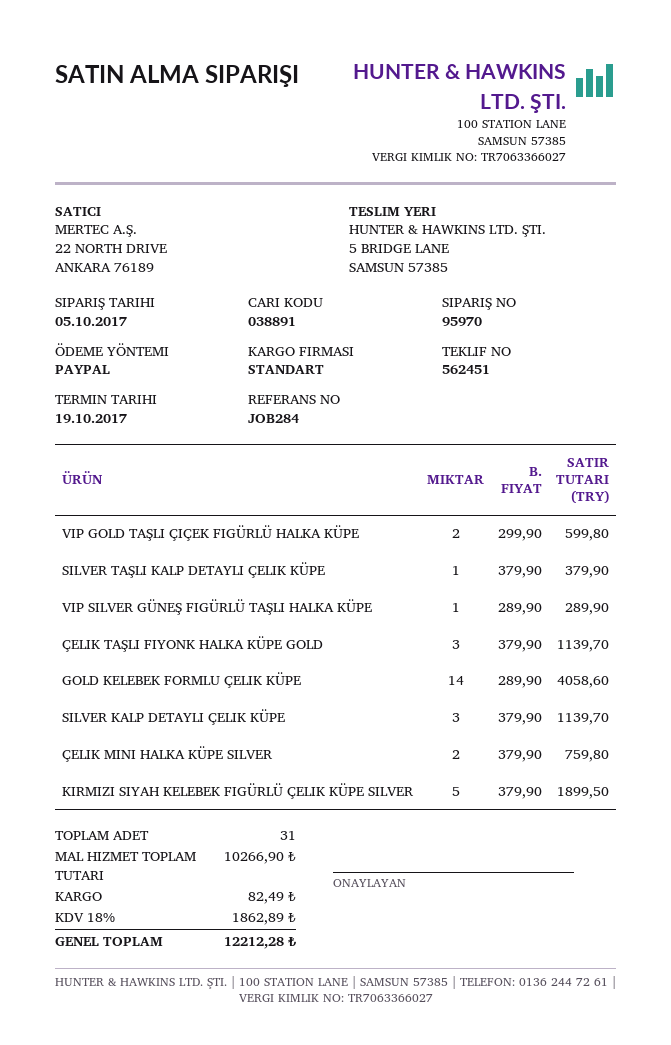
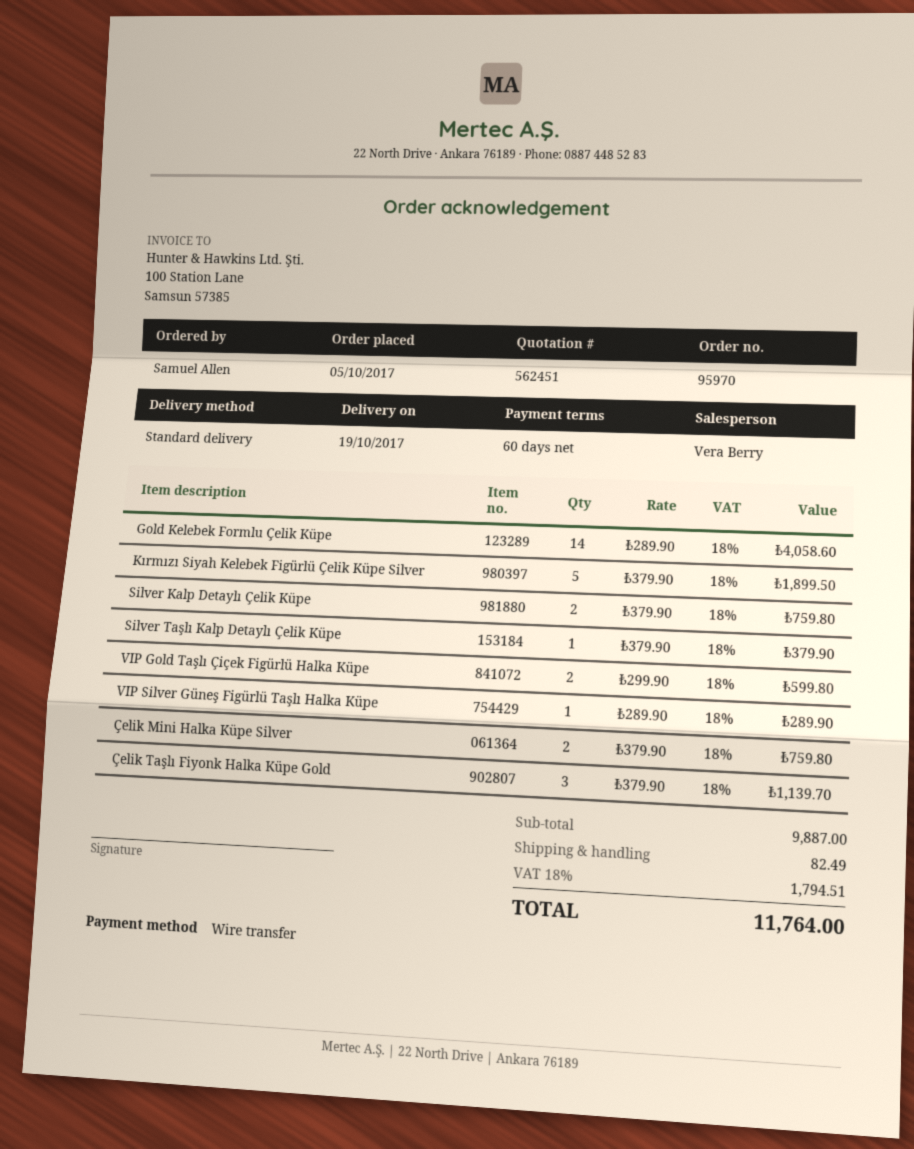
payment method: PayPal -> bank transfer
SILVER KALP DETAYLI ÇELIK KÜPE: 3 x 379.90 = 1139.70 -> 2 x 379.90 = 759.80
subtotal: 10266.90 -> 9887.00
tax: 18% = 1862.89 -> 18% = 1794.51
total: 12212.28 -> 11764.00

